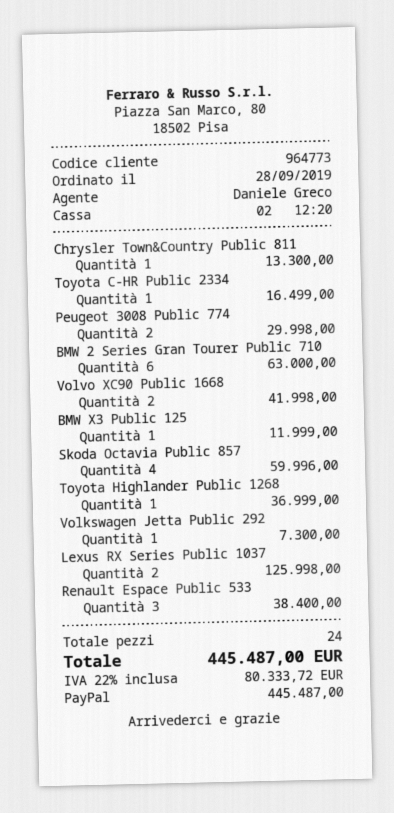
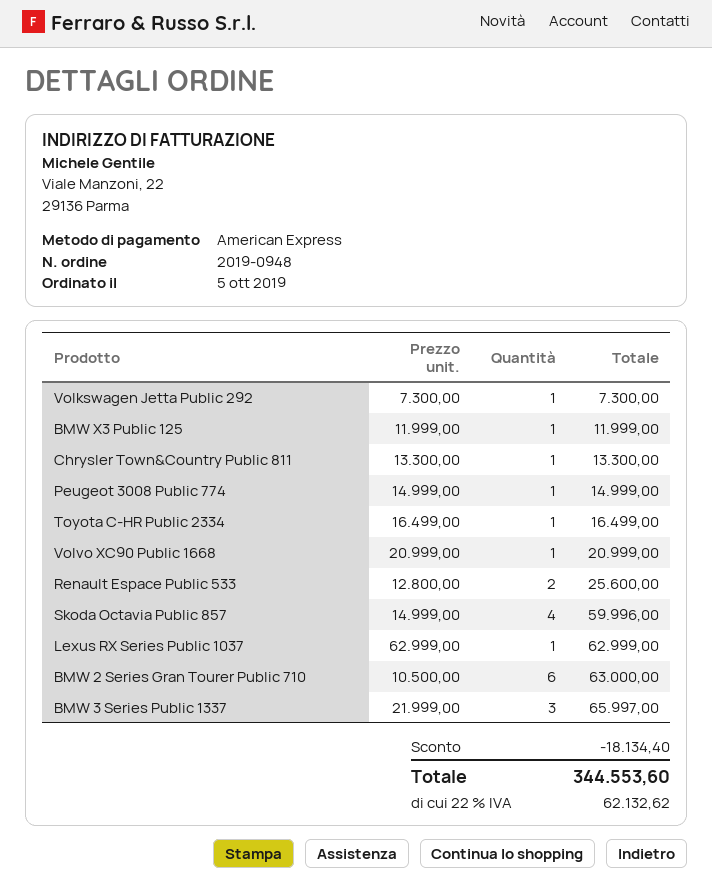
order date: 2019-09-28 -> 2019-10-05
payment method: PayPal -> American Express
Peugeot 3008 Public 774: 2 for 29998.00 -> 1 for 14999.00
Volvo XC90 Public 1668: 2 for 41998.00 -> 1 for 20999.00
Toyota Highlander Public 1268: 1 for 36999.00 -> none
Lexus RX Series Public 1037: 2 for 125998.00 -> 1 for 62999.00
Renault Espace Public 533: 3 for 38400.00 -> 2 for 25600.00
BMW 3 Series Public 1337: none -> 3 for 65997.00
discount: none -> 18134.40
tax: 22% = 80333.72 -> 22% = 62132.62
total: 445487.00 -> 344553.60

